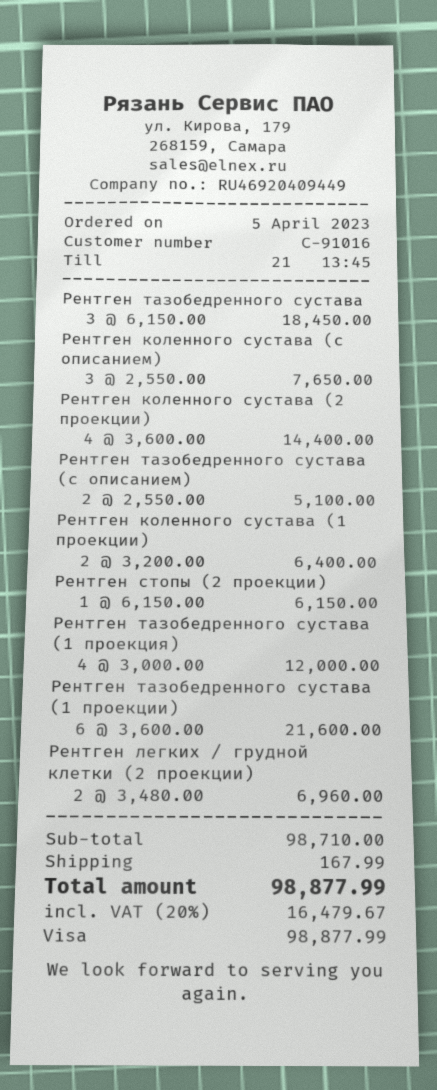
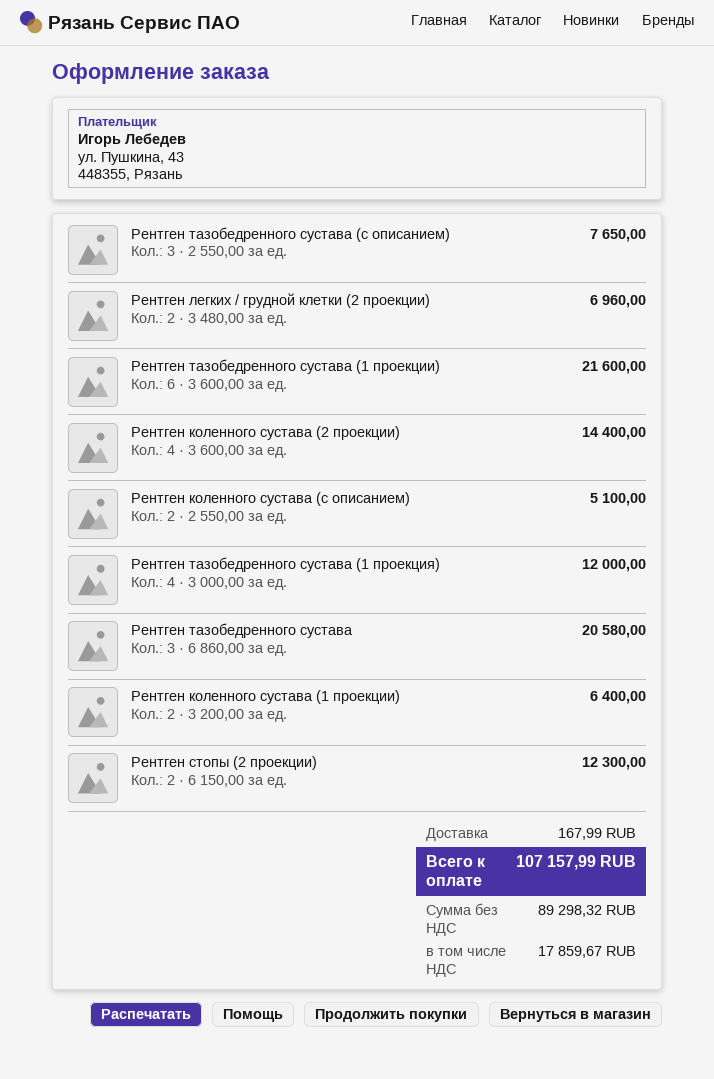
Рентген тазобедренного сустава: 3 x 6150.00 = 18450.00 -> 3 x 6860.00 = 20580.00
Рентген коленного сустава (с описанием): 3 x 2550.00 = 7650.00 -> 2 x 2550.00 = 5100.00
Рентген тазобедренного сустава (с описанием): 2 x 2550.00 = 5100.00 -> 3 x 2550.00 = 7650.00
Рентген стопы (2 проекции): 1 x 6150.00 = 6150.00 -> 2 x 6150.00 = 12300.00
tax: 16479.67 -> 17859.67
total: 98877.99 -> 107157.99

